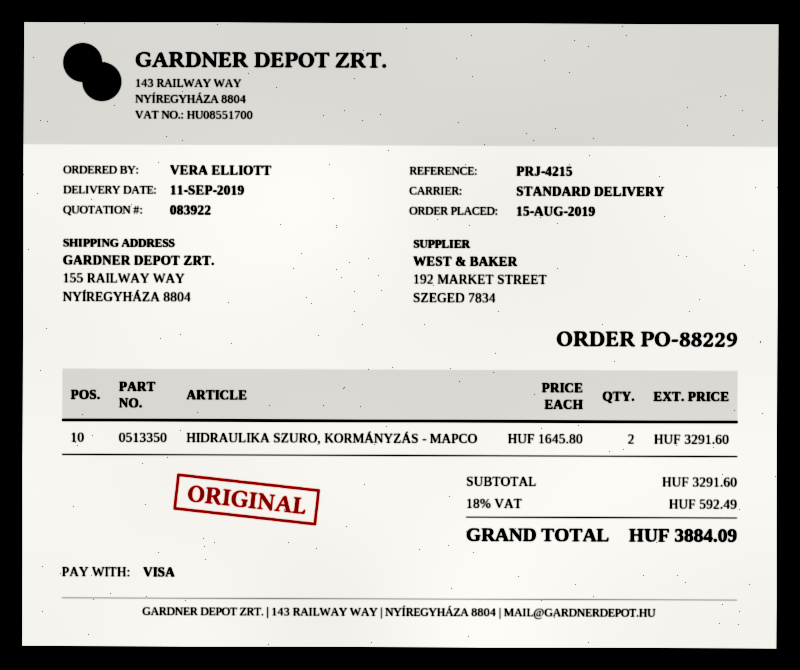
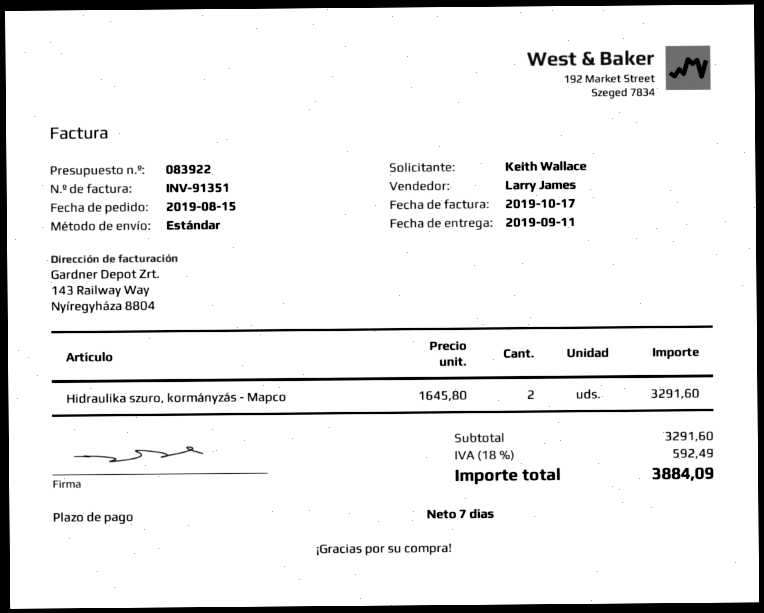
ordered by: VERA ELLIOTT -> Keith Wallace

